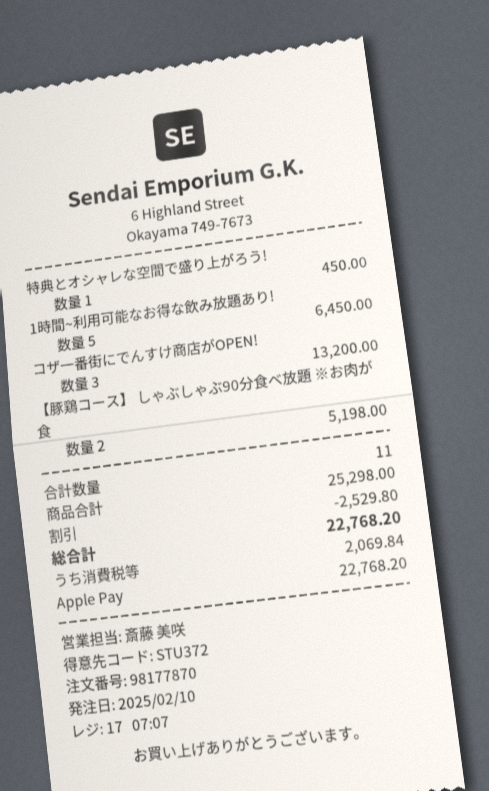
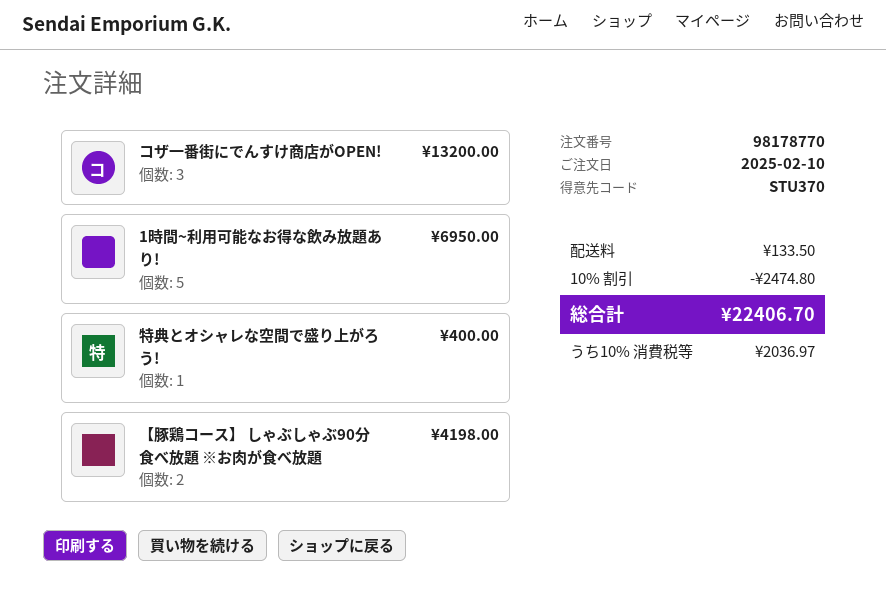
order number: 98177870 -> 98178770
customer number: STU372 -> STU370
特典とオシャレな空間で盛り上がろう!: 1 for 450.00 -> 1 for 400.00
1時間~利用可能なお得な飲み放題あり!: 5 for 6450.00 -> 5 for 6950.00
【豚鶏コース】 しゃぶしゃぶ90分食べ放題 ※お肉が食: 2 for 5198.00 -> 2 for 4198.00
discount: 2529.80 -> 2474.80
shipping: none -> 133.50
tax: 2069.84 -> 2036.97
total: 22768.20 -> 22406.70

